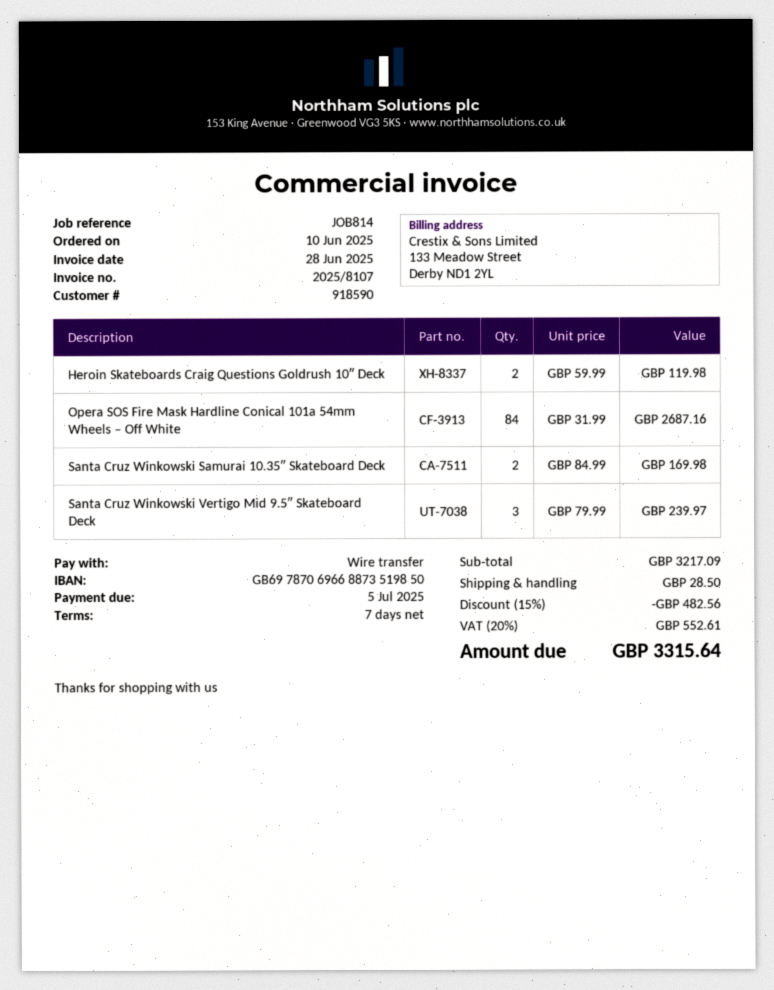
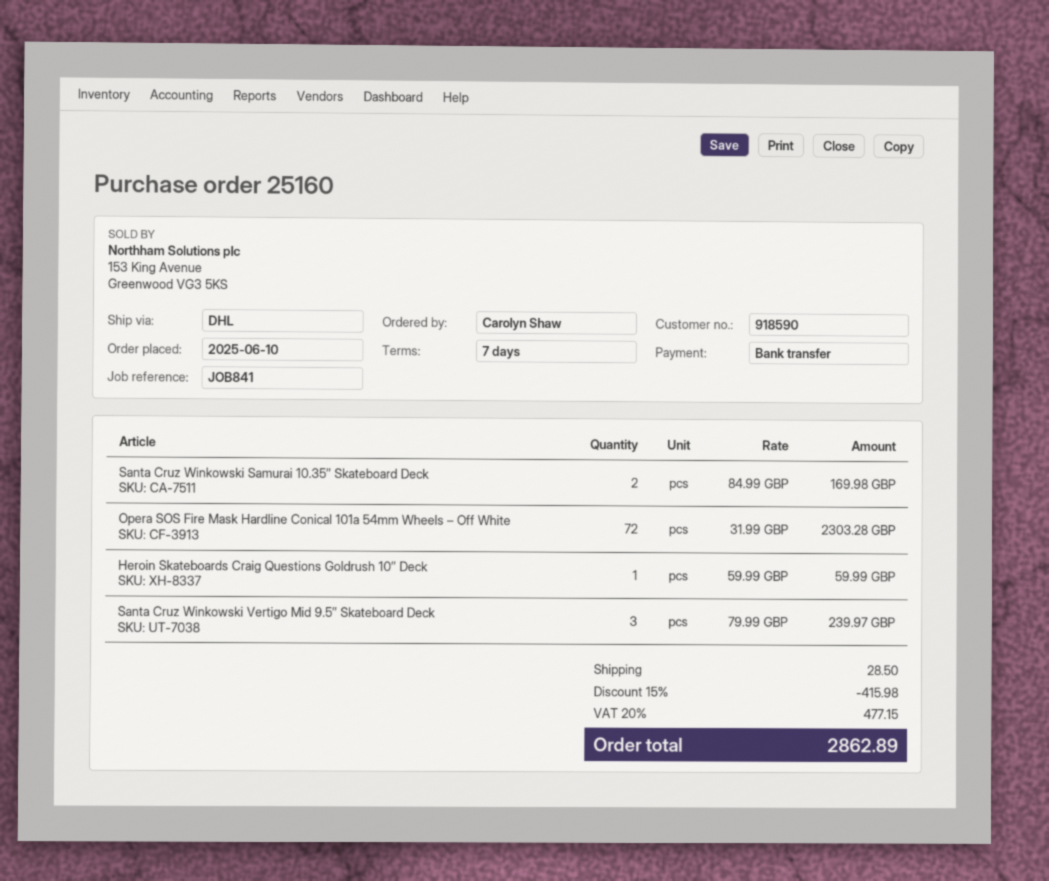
reference: JOB814 -> JOB841
Heroin Skateboards Craig Questions Goldrush 10″ Deck: 2 x 59.99 = 119.98 -> 1 x 59.99 = 59.99
Opera SOS Fire Mask Hardline Conical 101a 54mm Wheels – Off White: 84 x 31.99 = 2687.16 -> 72 x 31.99 = 2303.28
discount: 15% = 482.56 -> 15% = 415.98
tax: 20% = 552.61 -> 20% = 477.15
total: 3315.64 -> 2862.89

